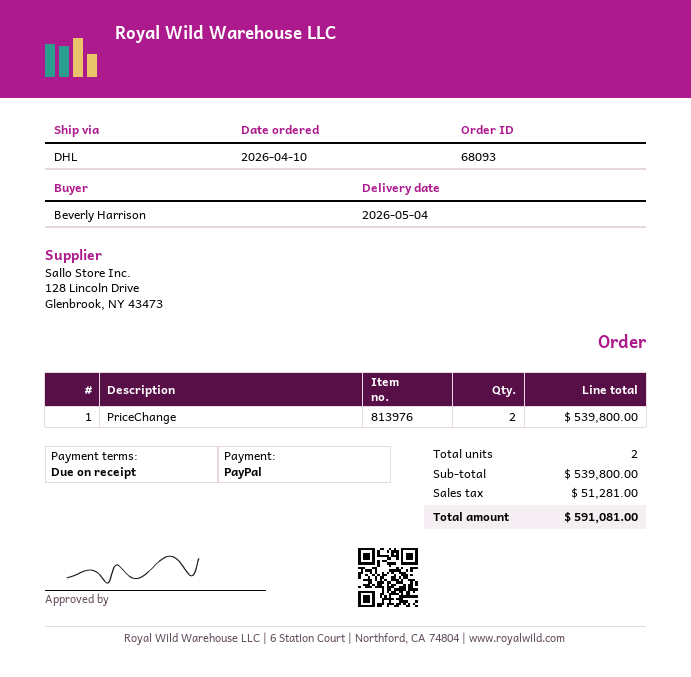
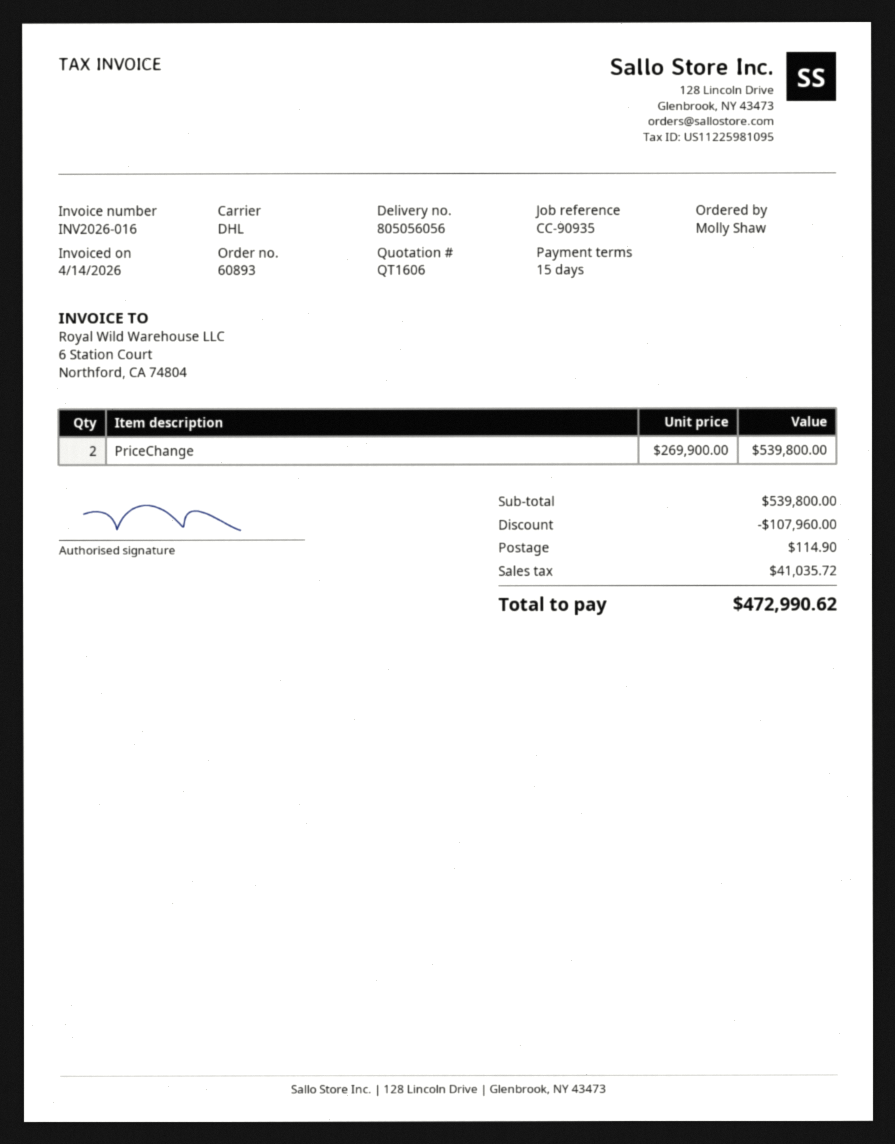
order number: 68093 -> 60893
payment terms: on receipt -> 15 days
ordered by: Beverly Harrison -> Molly Shaw
discount: none -> 107960.00
shipping: none -> 114.90
tax: 51281.00 -> 41035.72
total: 591081.00 -> 472990.62

